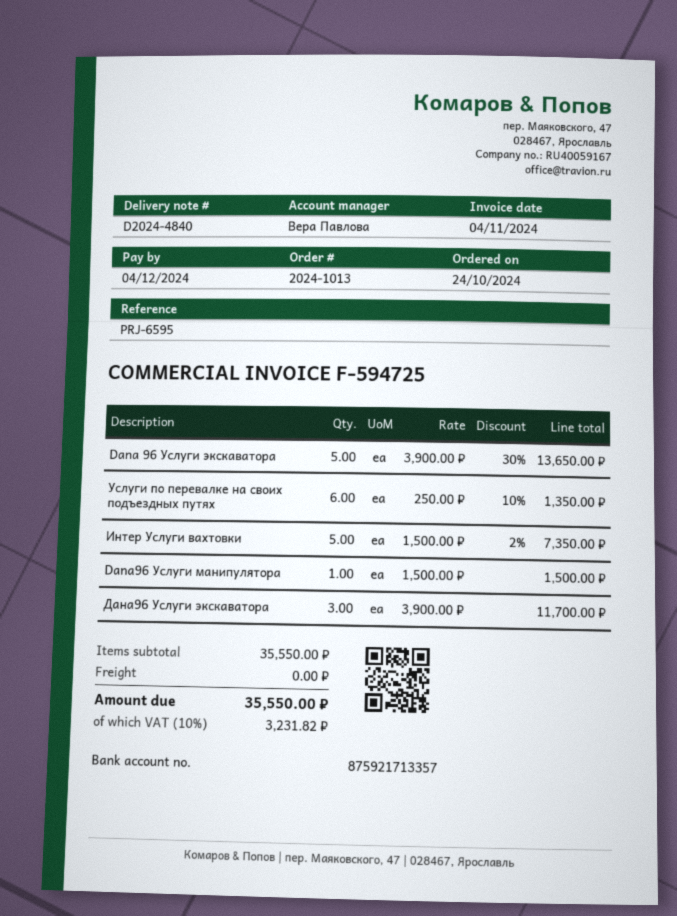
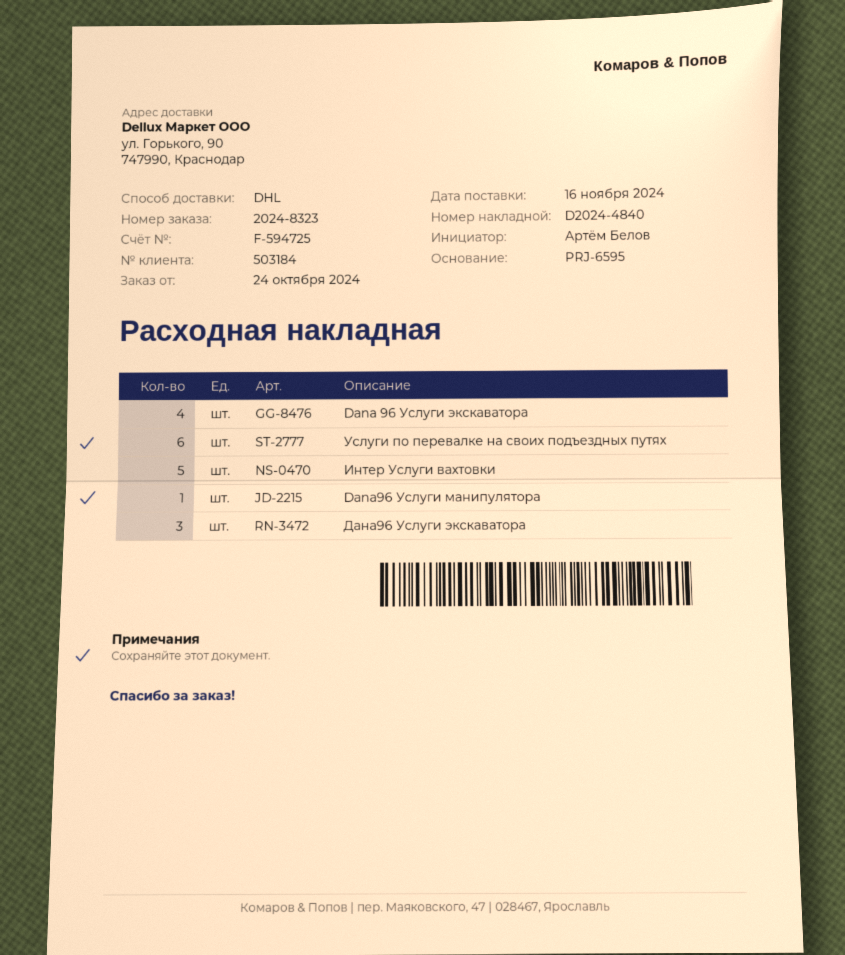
order number: 2024-1013 -> 2024-8323
Dana 96 Услуги экскаватора: 5 -> 4

